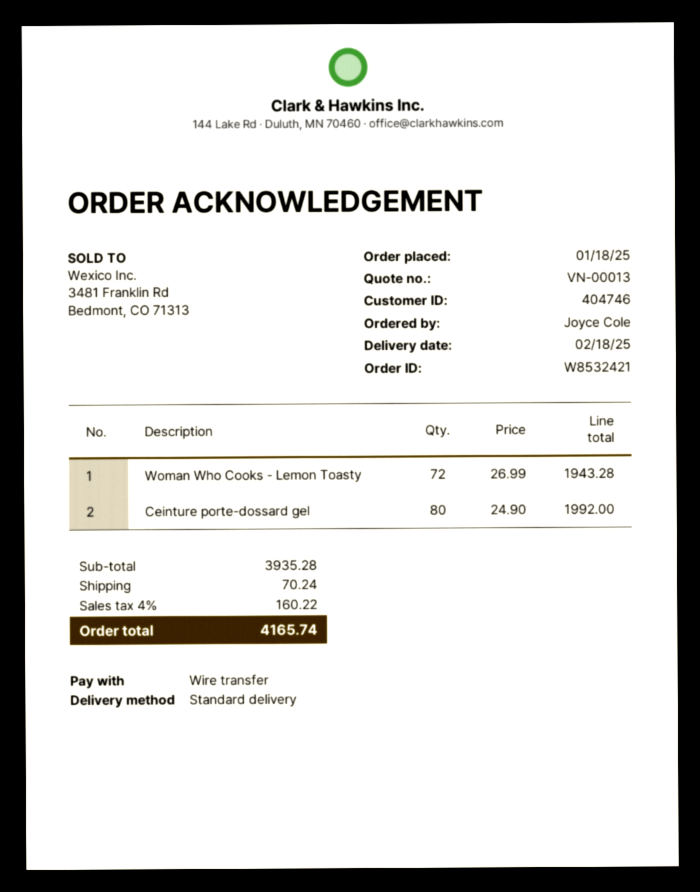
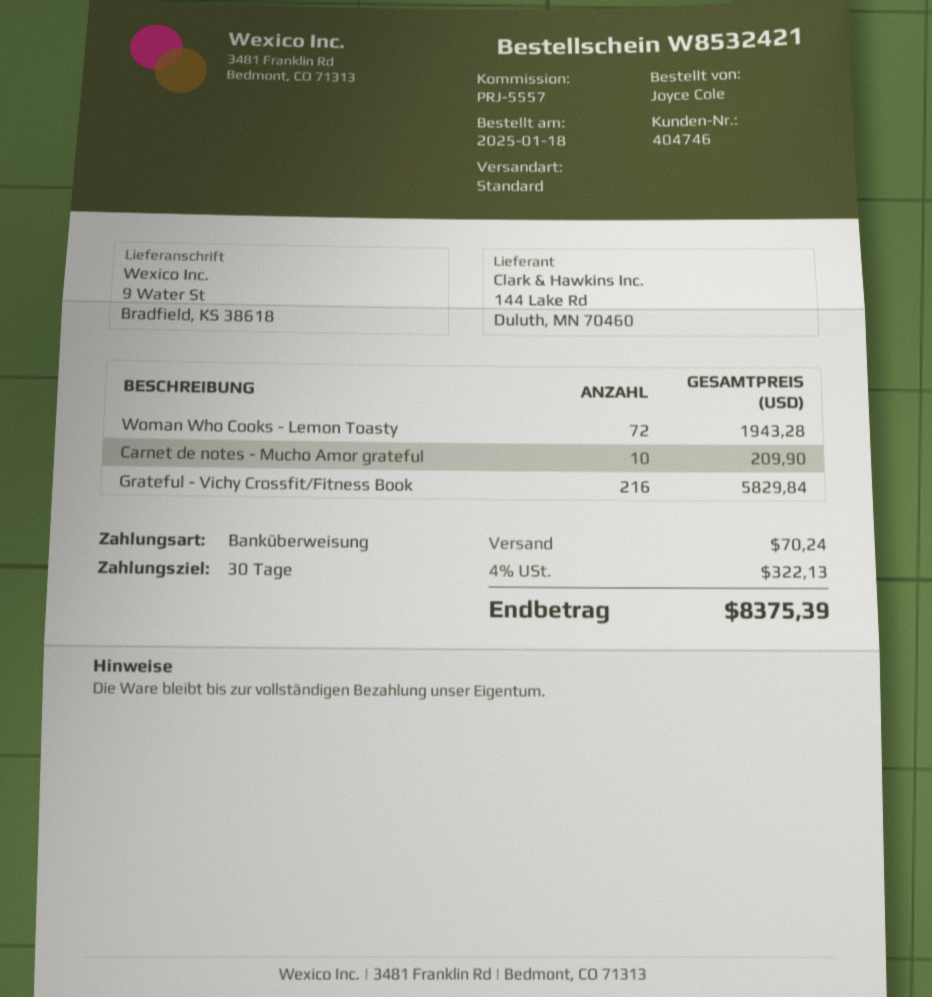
Ceinture porte-dossard gel: 80 for 1992.00 -> none
Carnet de notes - Mucho Amor grateful: none -> 10 for 209.90
Grateful - Vichy Crossfit/Fitness Book: none -> 216 for 5829.84
tax: 4% = 160.22 -> 4% = 322.13
total: 4165.74 -> 8375.39

